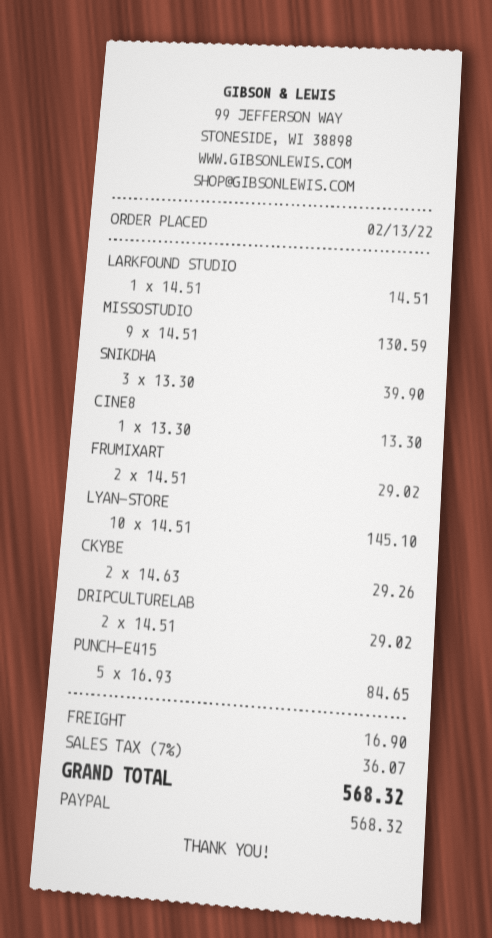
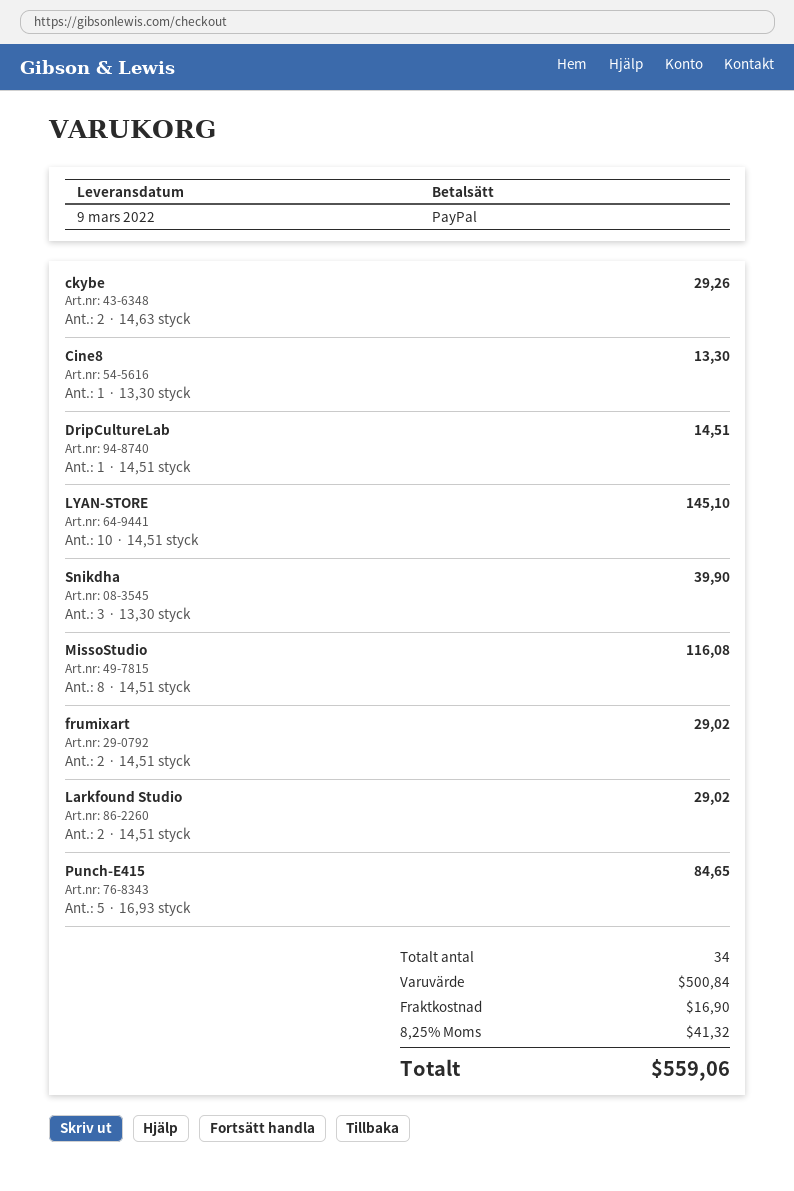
LARKFOUND STUDIO: 1 x 14.51 = 14.51 -> 2 x 14.51 = 29.02
MISSOSTUDIO: 9 x 14.51 = 130.59 -> 8 x 14.51 = 116.08
DRIPCULTURELAB: 2 x 14.51 = 29.02 -> 1 x 14.51 = 14.51
tax: 7% = 36.07 -> 8.25% = 41.32
total: 568.32 -> 559.06

